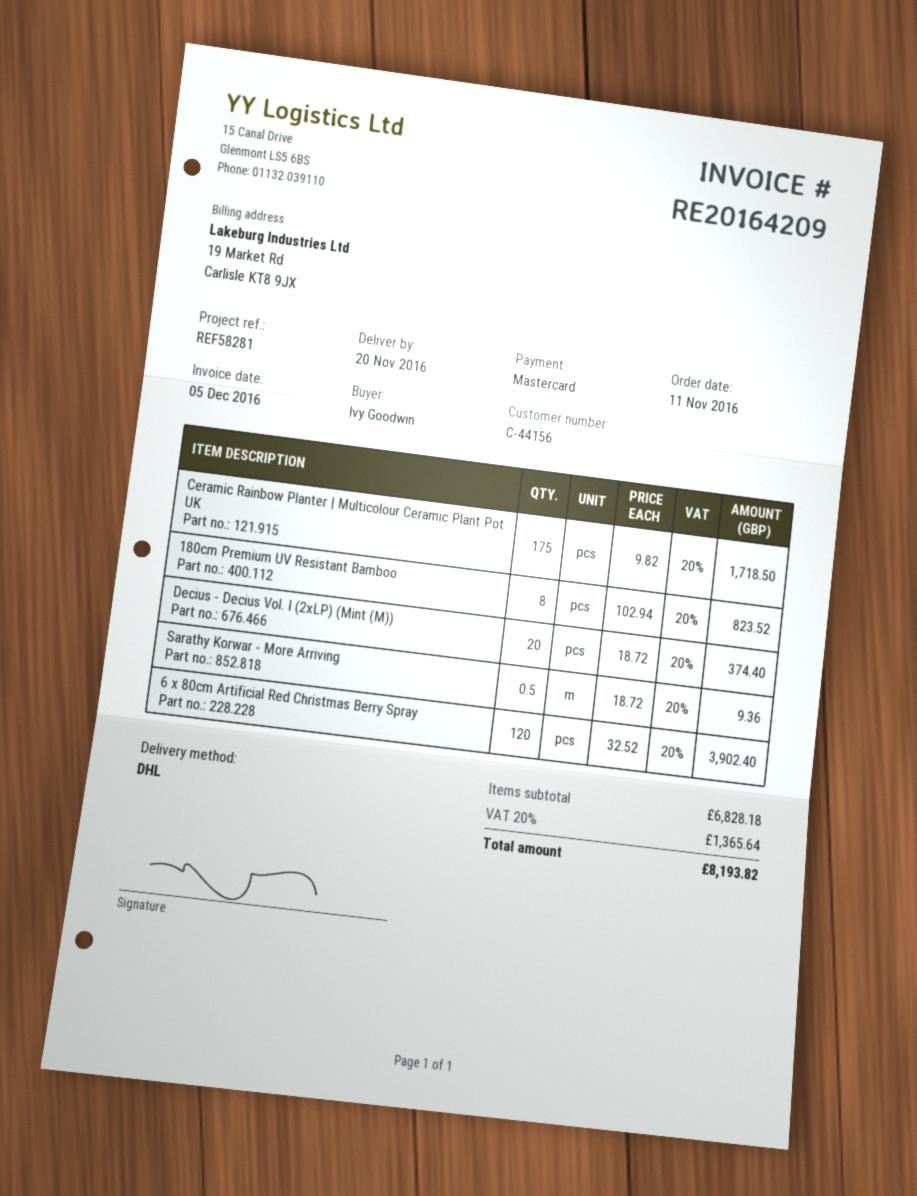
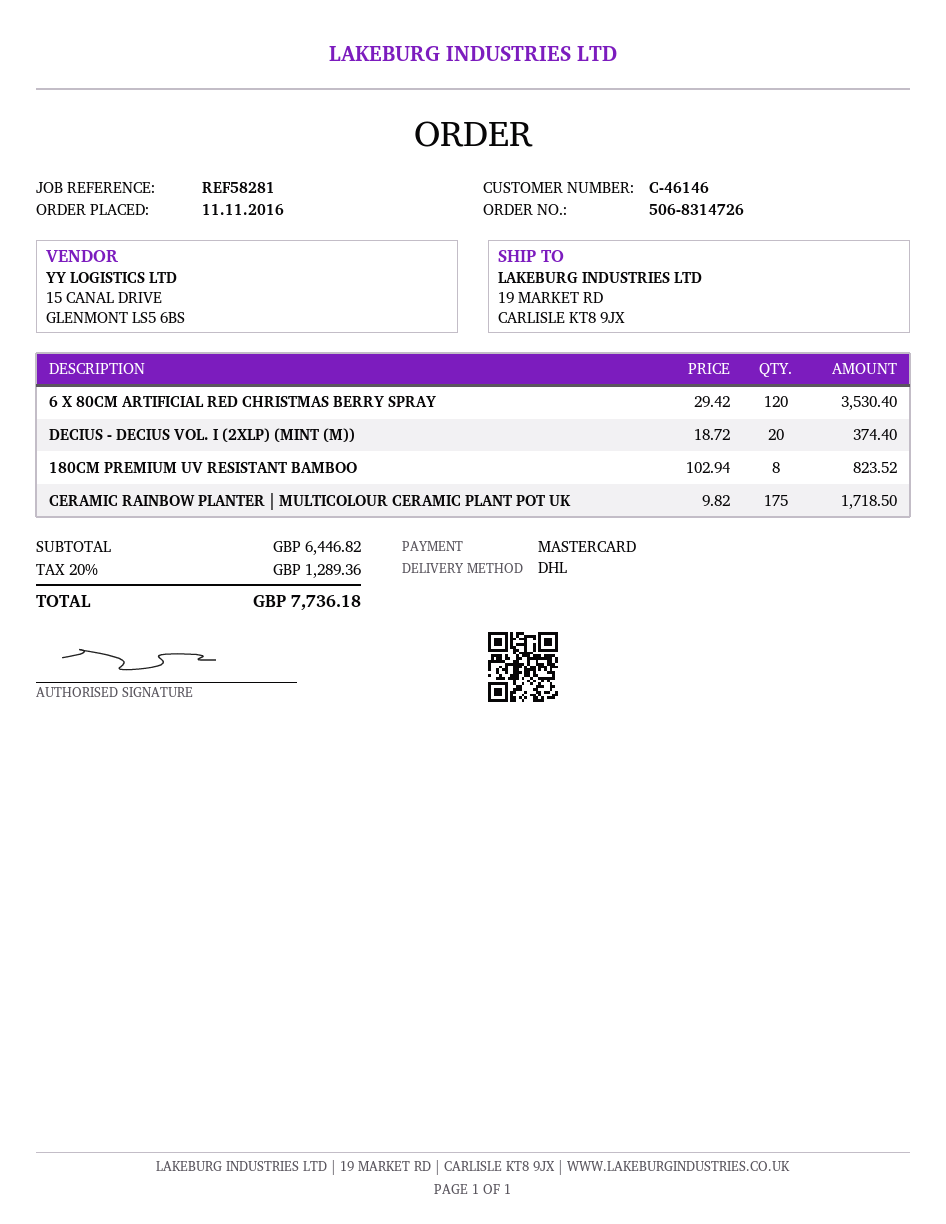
customer number: C-44156 -> C-46146
Sarathy Korwar - More Arriving: 0.5 x 18.72 = 9.36 -> none
6 x 80cm Artificial Red Christmas Berry Spray: 120 x 32.52 = 3902.40 -> 120 x 29.42 = 3530.40
subtotal: 6828.18 -> 6446.82
tax: 20% = 1365.64 -> 20% = 1289.36
total: 8193.82 -> 7736.18

